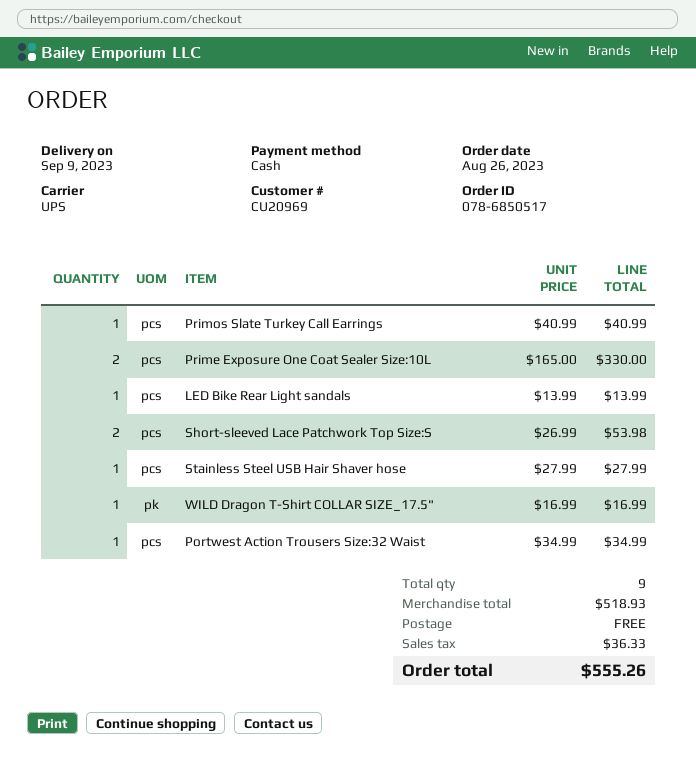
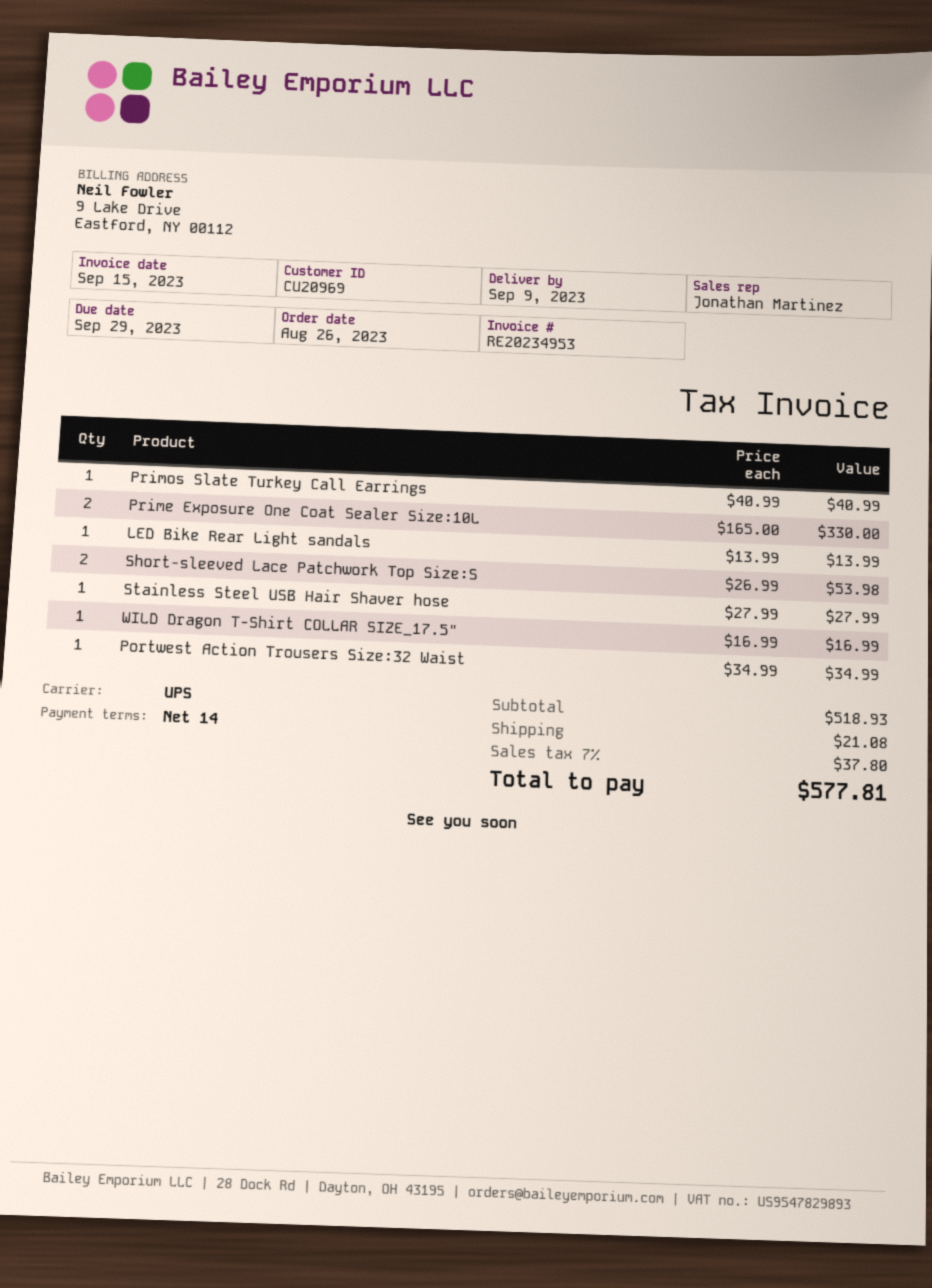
shipping: 0.00 -> 21.08
tax: 36.33 -> 37.80
total: 555.26 -> 577.81

